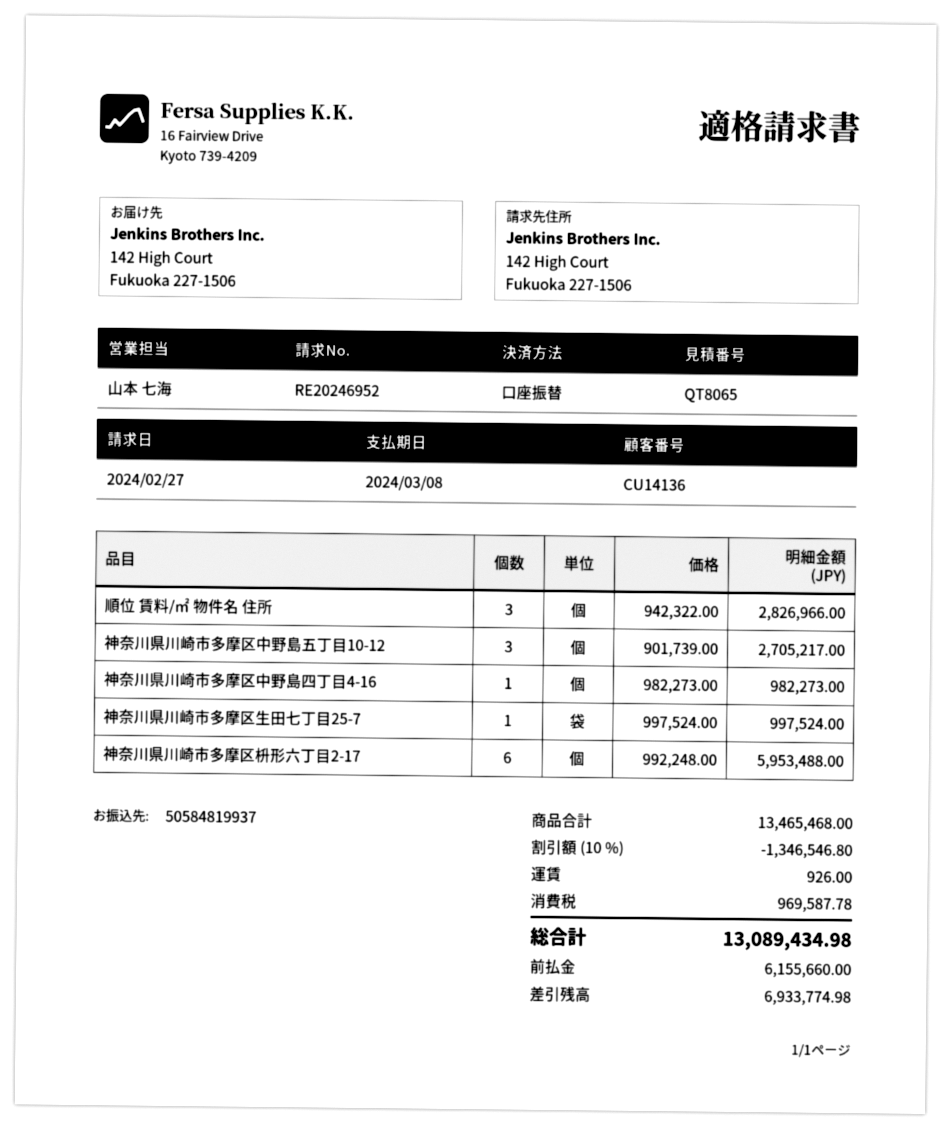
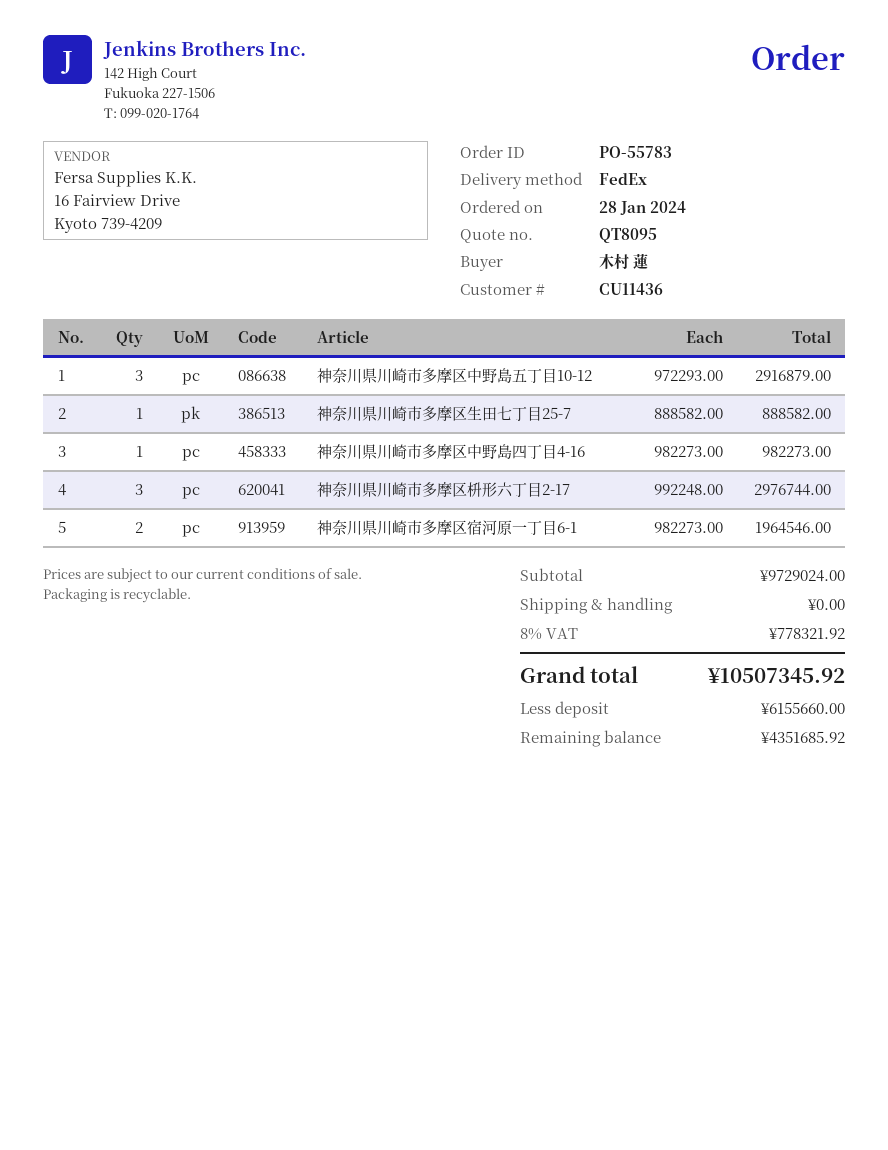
quote number: QT8065 -> QT8095
customer number: CU14136 -> CU11436
順位 賃料/㎡ 物件名 住所: 3 x 942322.00 = 2826966.00 -> none
神奈川県川崎市多摩区中野島五丁目10-12: 3 x 901739.00 = 2705217.00 -> 3 x 972293.00 = 2916879.00
神奈川県川崎市多摩区生田七丁目25-7: 1 x 997524.00 = 997524.00 -> 1 x 888582.00 = 888582.00
神奈川県川崎市多摩区枡形六丁目2-17: 6 x 992248.00 = 5953488.00 -> 3 x 992248.00 = 2976744.00
神奈川県川崎市多摩区宿河原一丁目6-1: none -> 2 x 982273.00 = 1964546.00
subtotal: 13465468.00 -> 9729024.00
discount: 10% = 1346546.80 -> none
shipping: 926.00 -> 0.00
tax: 969587.78 -> 778321.92
total: 13089434.98 -> 10507345.92
balance: 6933774.98 -> 4351685.92

